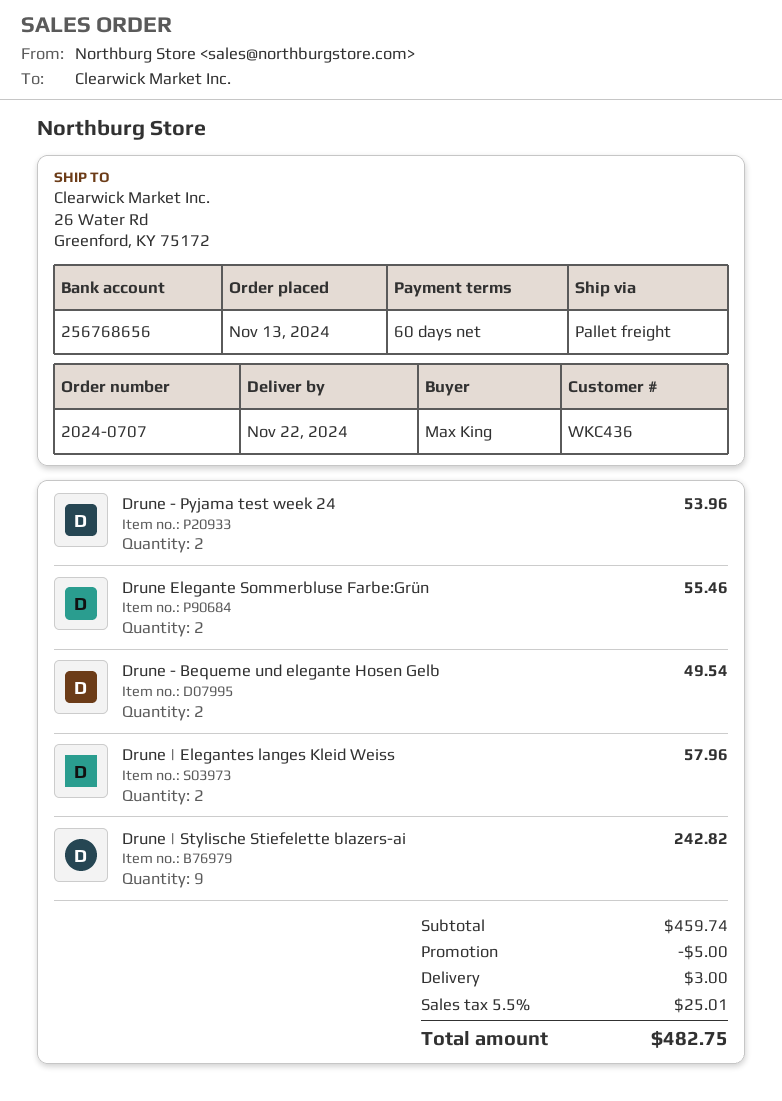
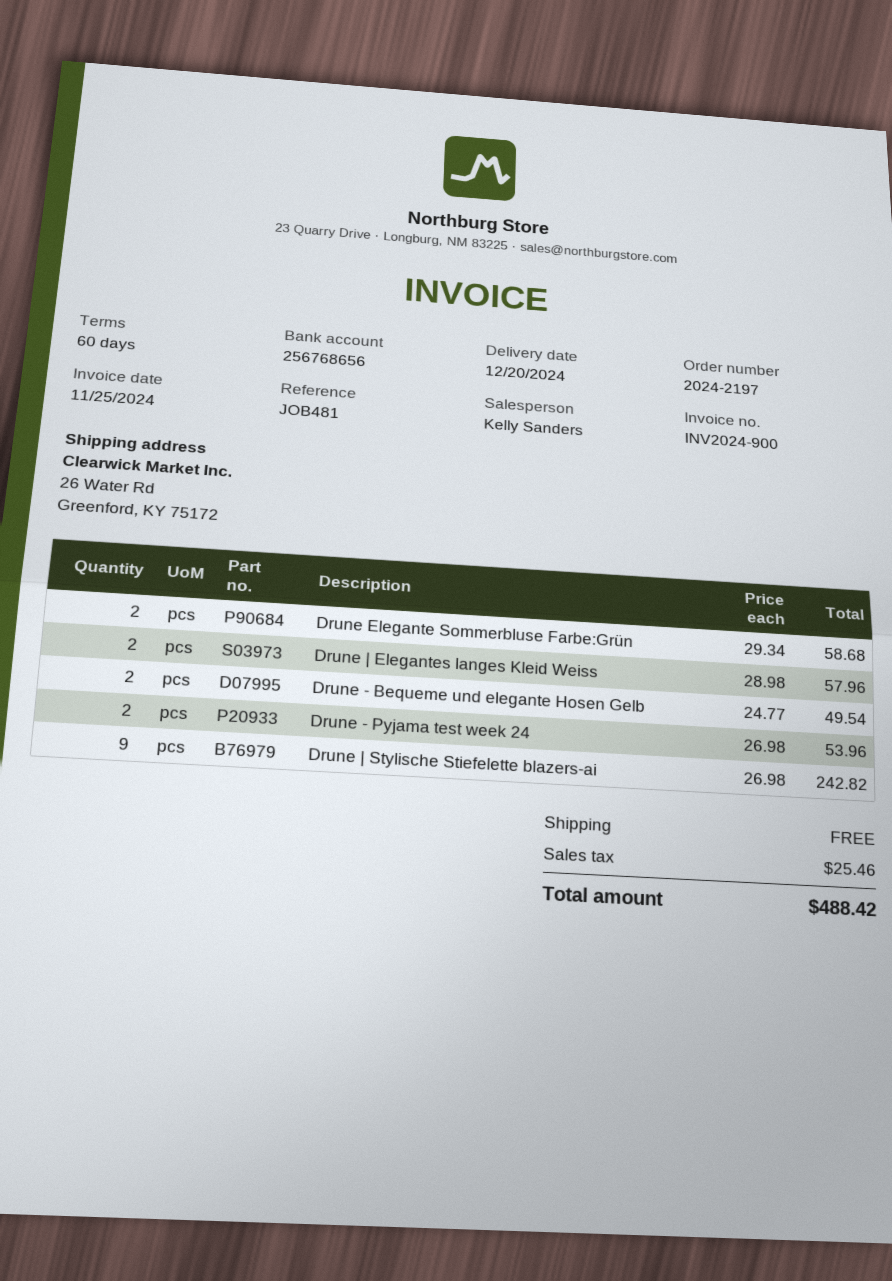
order number: 2024-0707 -> 2024-2197
delivery date: 2024-11-22 -> 2024-12-20
Drune Elegante Sommerbluse Farbe:Grün: 2 for 55.46 -> 2 for 58.68
discount: 5.00 -> none
shipping: 3.00 -> 0.00
tax: 25.01 -> 25.46
total: 482.75 -> 488.42

